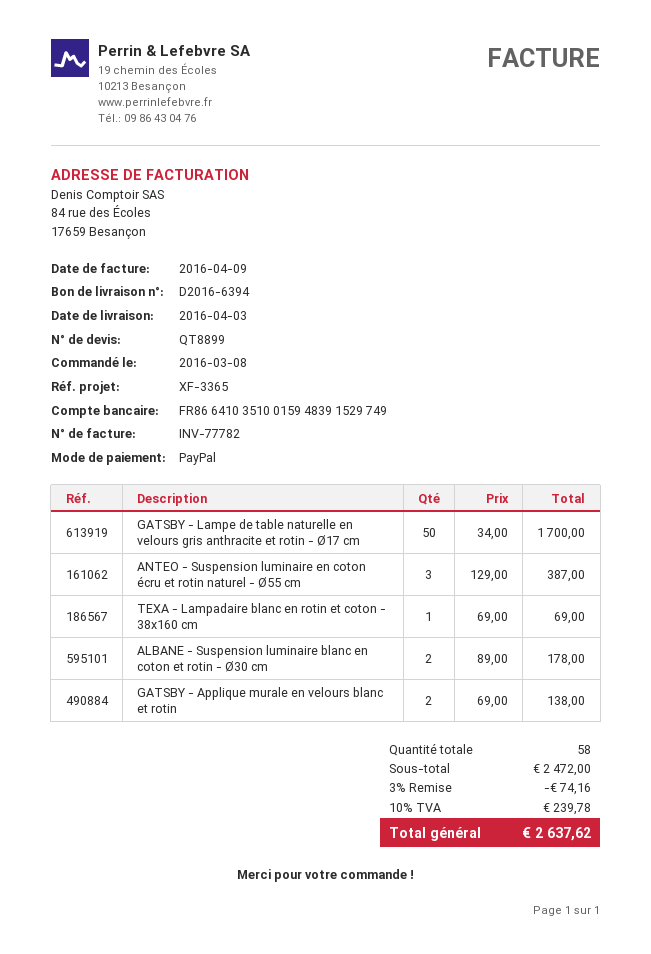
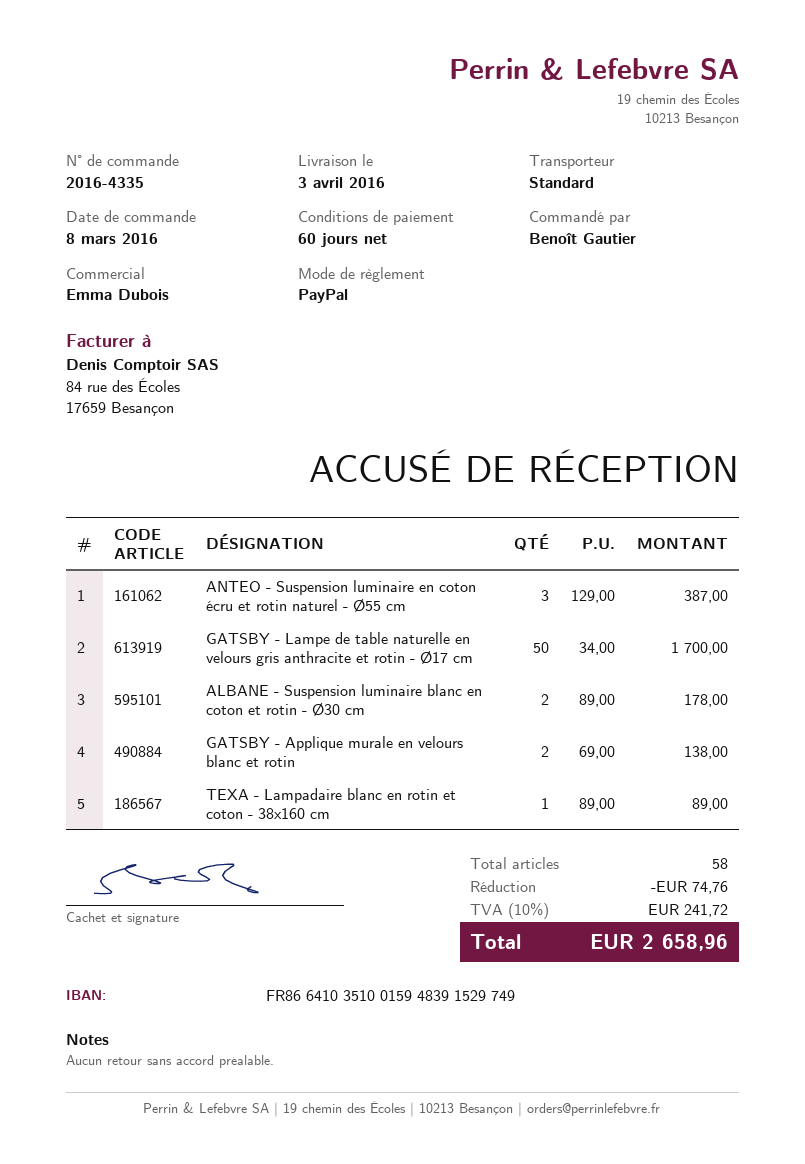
TEXA - Lampadaire blanc en rotin et coton - 38x160 cm: 1 x 69.00 = 69.00 -> 1 x 89.00 = 89.00
discount: 74.16 -> 74.76
tax: 10% = 239.78 -> 10% = 241.72
total: 2637.62 -> 2658.96

